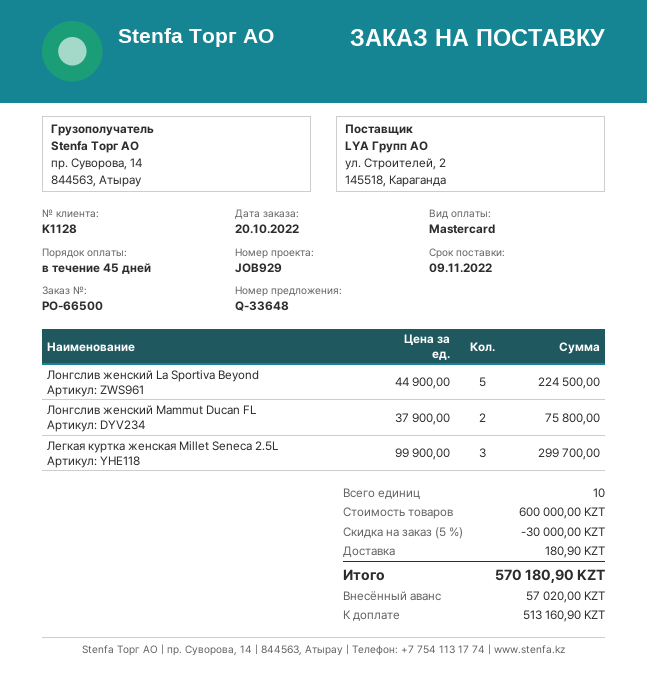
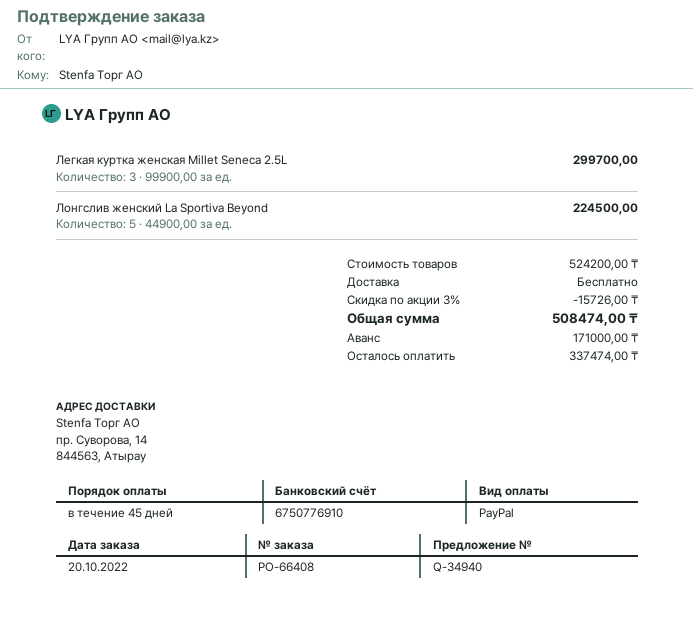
quote number: Q-33648 -> Q-34940
order number: PO-66500 -> PO-66408
payment method: Mastercard -> PayPal
Лонгслив женский Mammut Ducan FL: 2 x 37900.00 = 75800.00 -> none
subtotal: 600000.00 -> 524200.00
discount: 5% = 30000.00 -> 3% = 15726.00
shipping: 180.90 -> 0.00
total: 570180.90 -> 508474.00
deposit: 57020.00 -> 171000.00
balance: 513160.90 -> 337474.00

